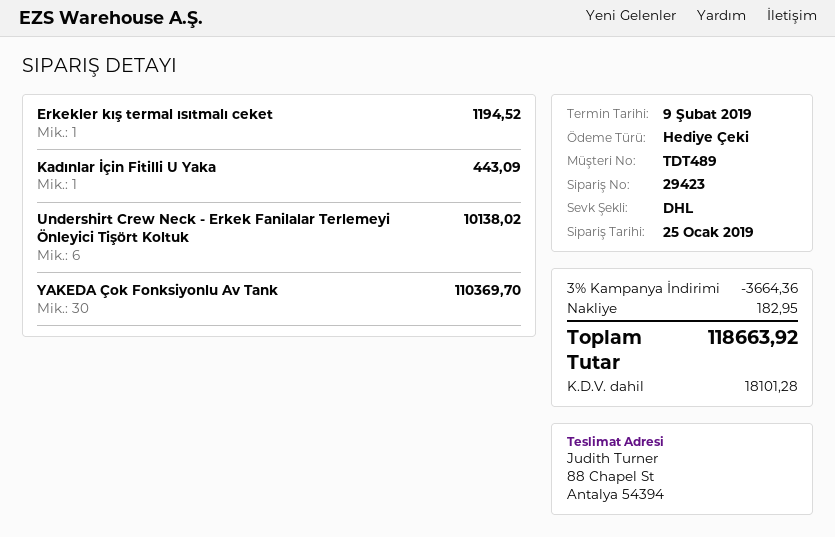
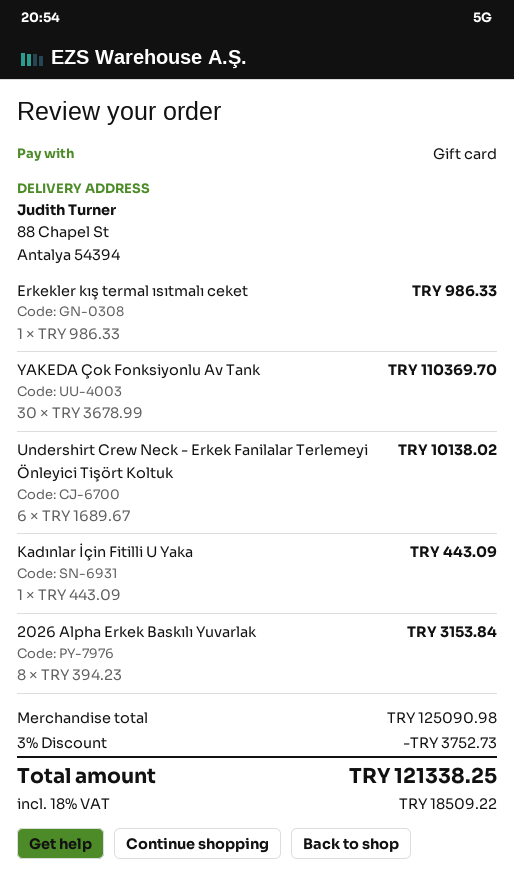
Erkekler kış termal ısıtmalı ceket: 1 for 1194.52 -> 1 for 986.33
2026 Alpha Erkek Baskılı Yuvarlak: none -> 8 for 3153.84
discount: 3% = 3664.36 -> 3% = 3752.73
shipping: 182.95 -> none
tax: 18101.28 -> 18509.22
total: 118663.92 -> 121338.25

